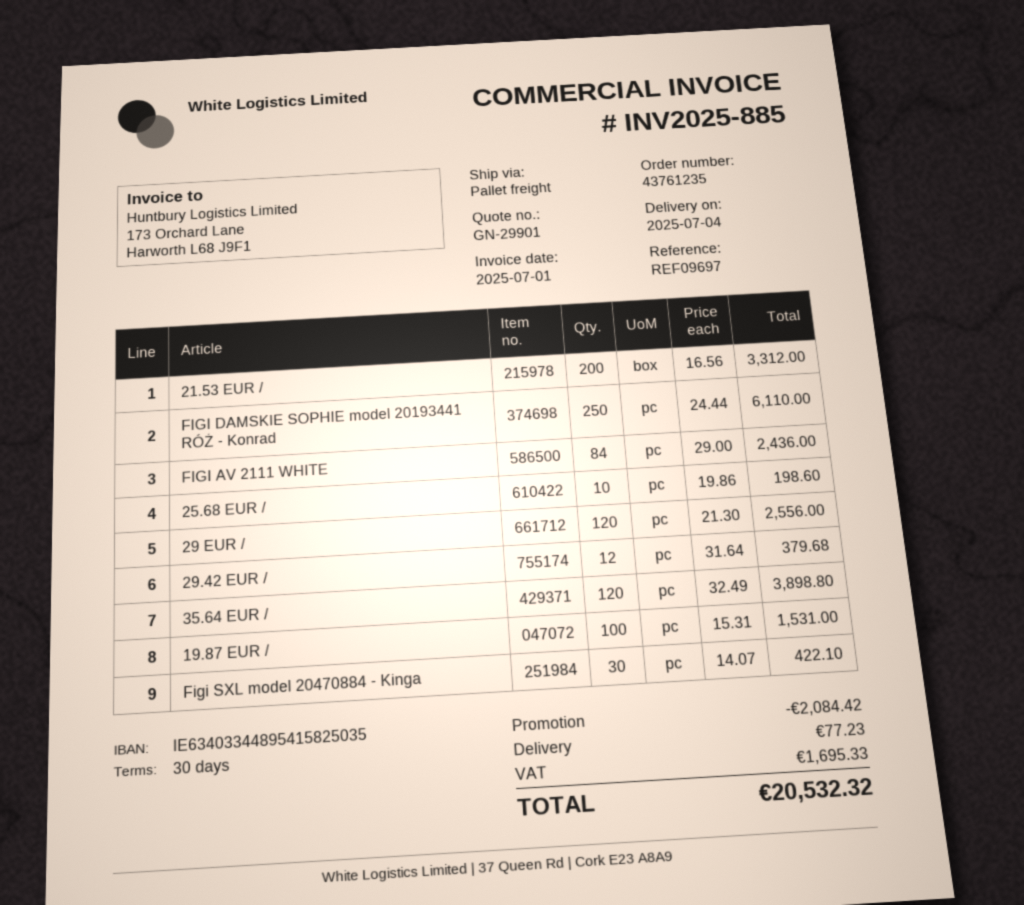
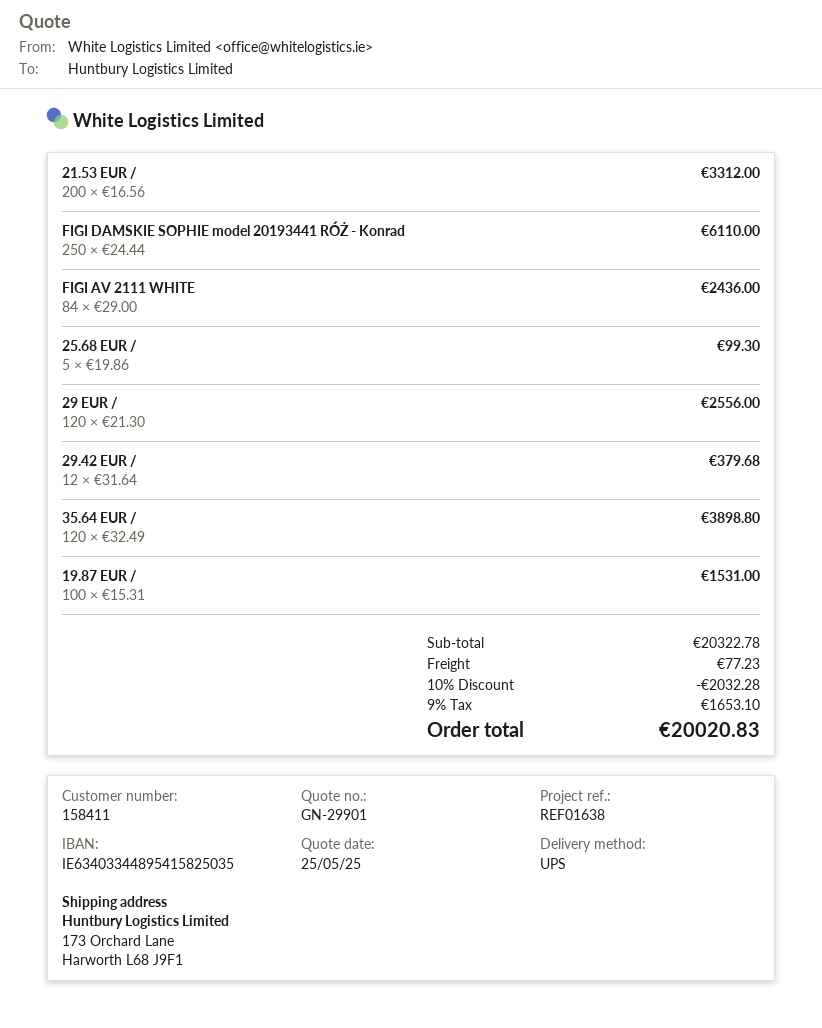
reference: REF09697 -> REF01638
shipping method: pallet freight -> UPS
25.68 EUR /: 10 x 19.86 = 198.60 -> 5 x 19.86 = 99.30
Figi SXL model 20470884 - Kinga: 30 x 14.07 = 422.10 -> none
discount: 2084.42 -> 2032.28
tax: 1695.33 -> 1653.10
total: 20532.32 -> 20020.83

